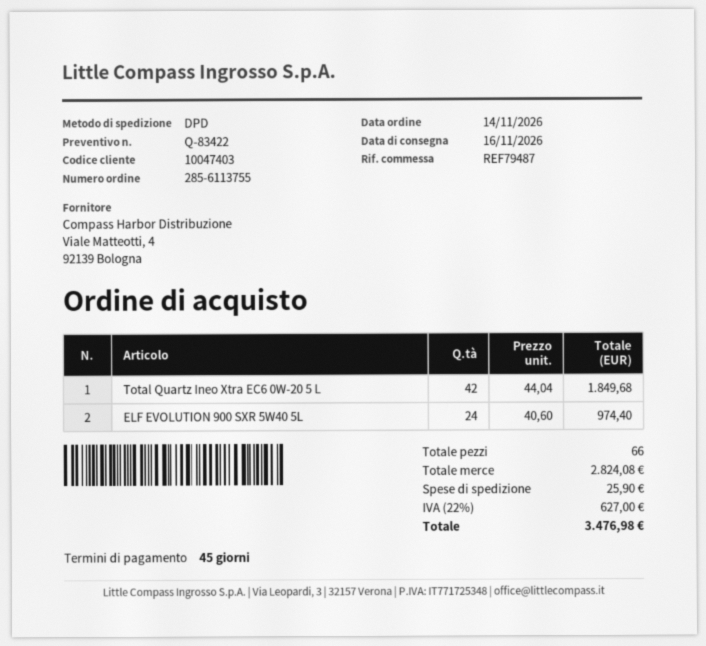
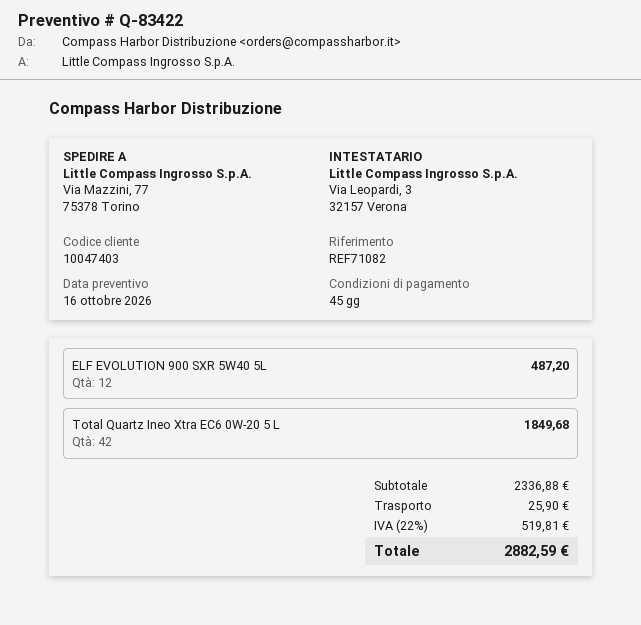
reference: REF79487 -> REF71082
ELF EVOLUTION 900 SXR 5W40 5L: 24 for 974.40 -> 12 for 487.20
subtotal: 2824.08 -> 2336.88
tax: 22% = 627.00 -> 22% = 519.81
total: 3476.98 -> 2882.59

